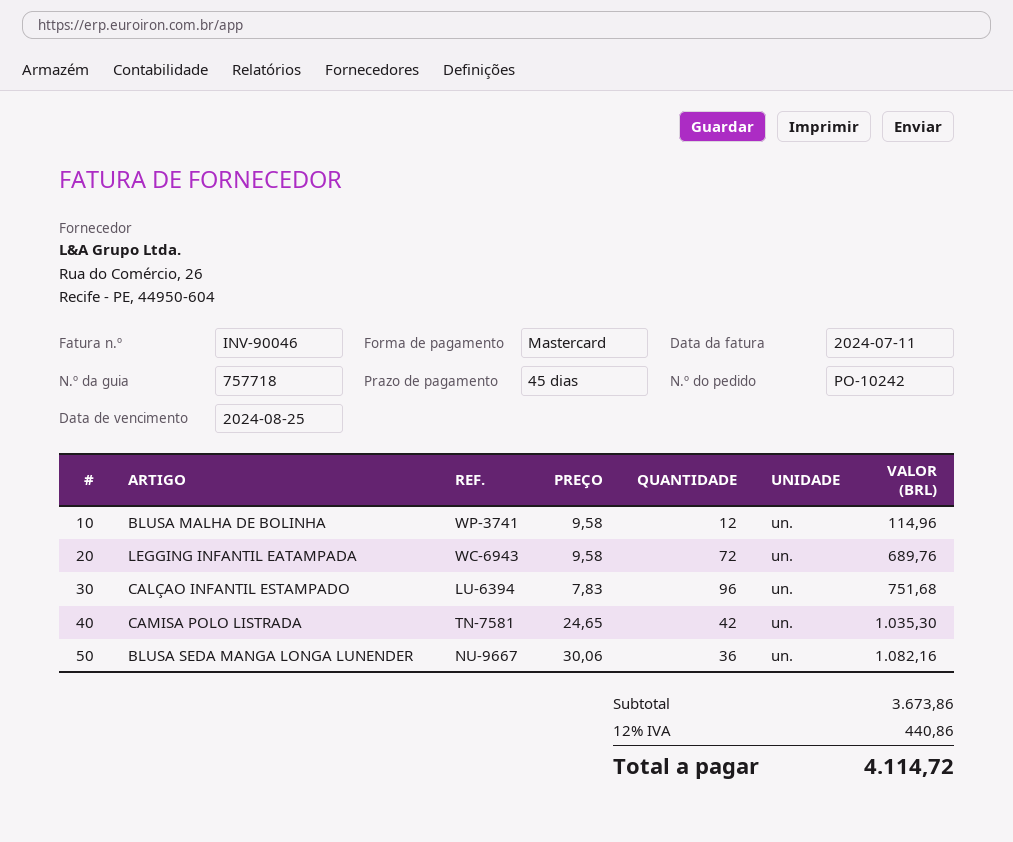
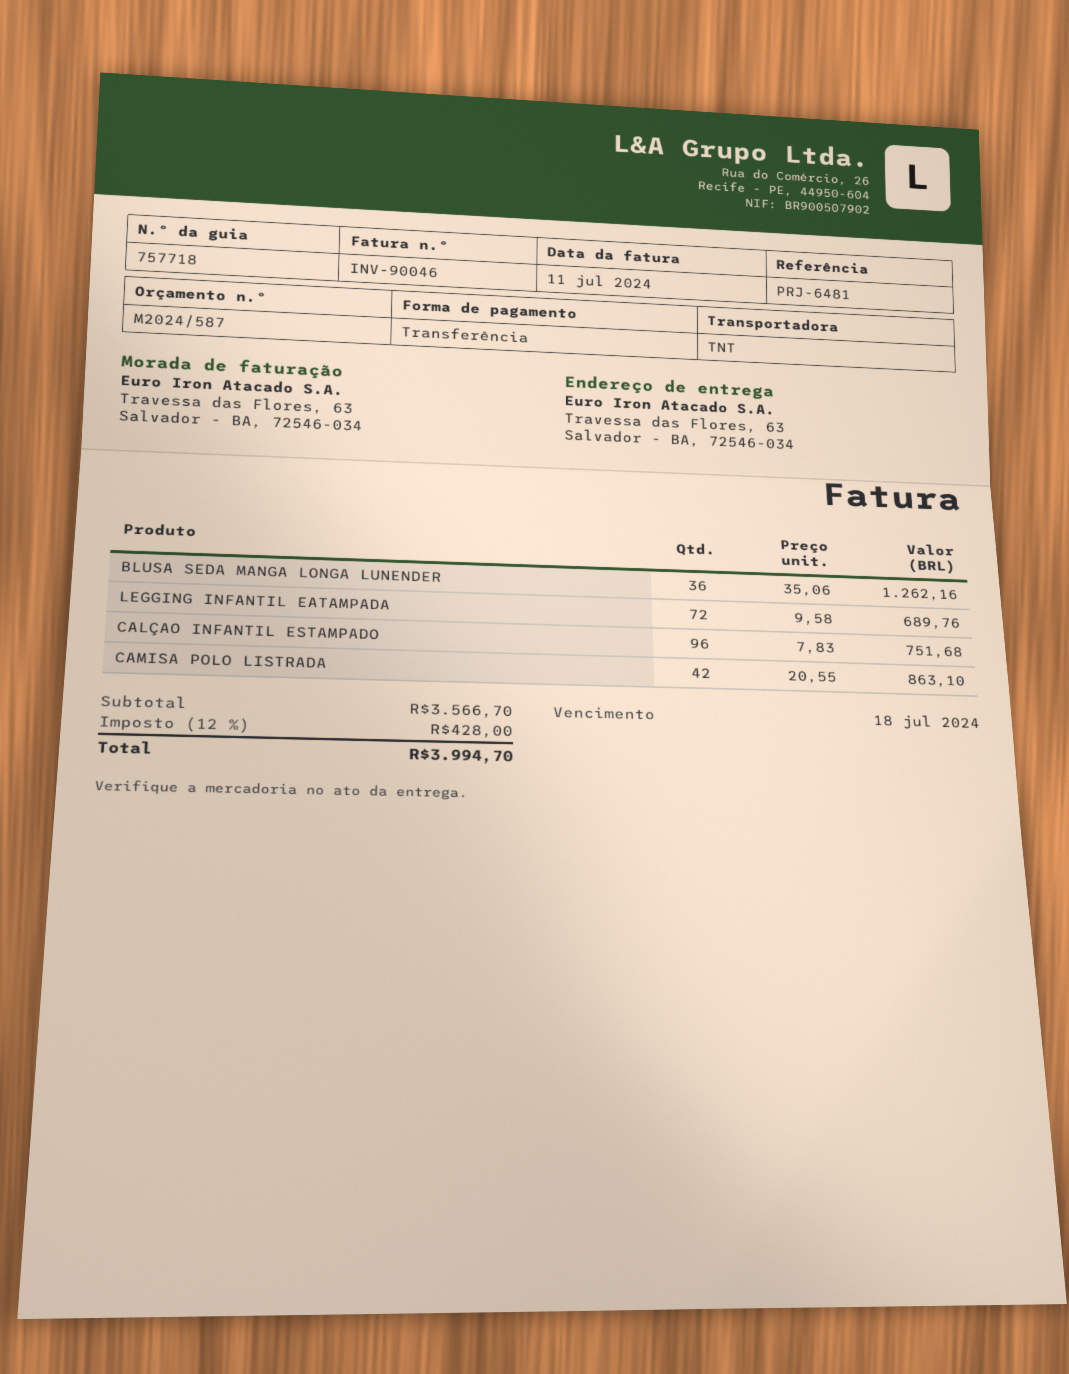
due date: 2024-08-25 -> 2024-07-18
payment method: Mastercard -> bank transfer
BLUSA MALHA DE BOLINHA: 12 x 9.58 = 114.96 -> none
CAMISA POLO LISTRADA: 42 x 24.65 = 1035.30 -> 42 x 20.55 = 863.10
BLUSA SEDA MANGA LONGA LUNENDER: 36 x 30.06 = 1082.16 -> 36 x 35.06 = 1262.16
subtotal: 3673.86 -> 3566.70
tax: 12% = 440.86 -> 12% = 428.00
total: 4114.72 -> 3994.70

